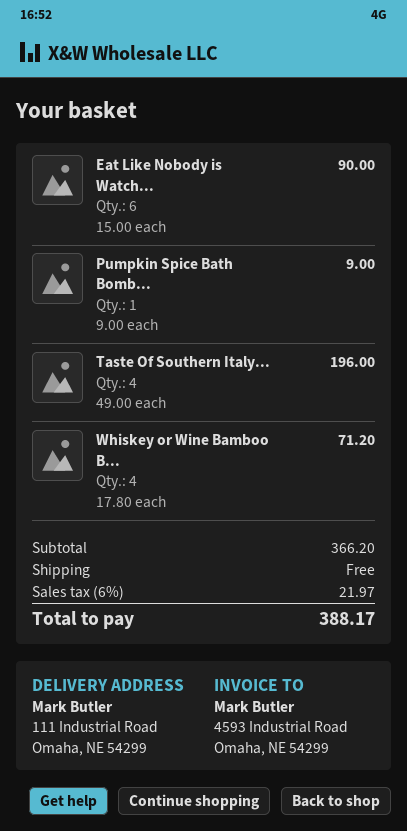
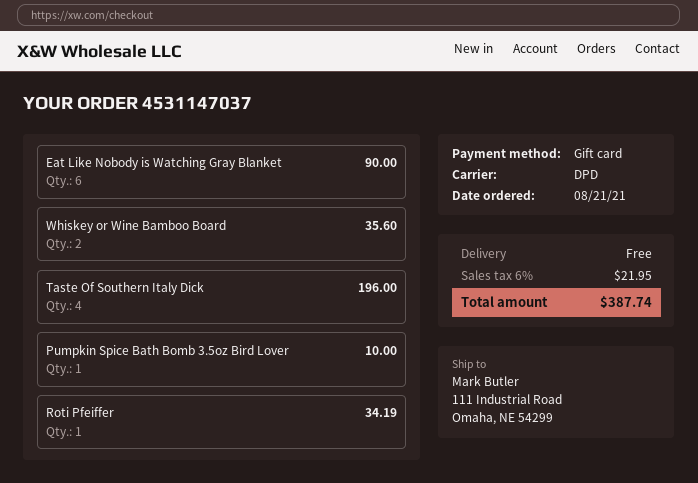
Pumpkin Spice Bath Bomb...: 1 for 9.00 -> 1 for 10.00
Whiskey or Wine Bamboo B...: 4 for 71.20 -> 2 for 35.60
Roti Pfeiffer: none -> 1 for 34.19
tax: 6% = 21.97 -> 6% = 21.95
total: 388.17 -> 387.74

